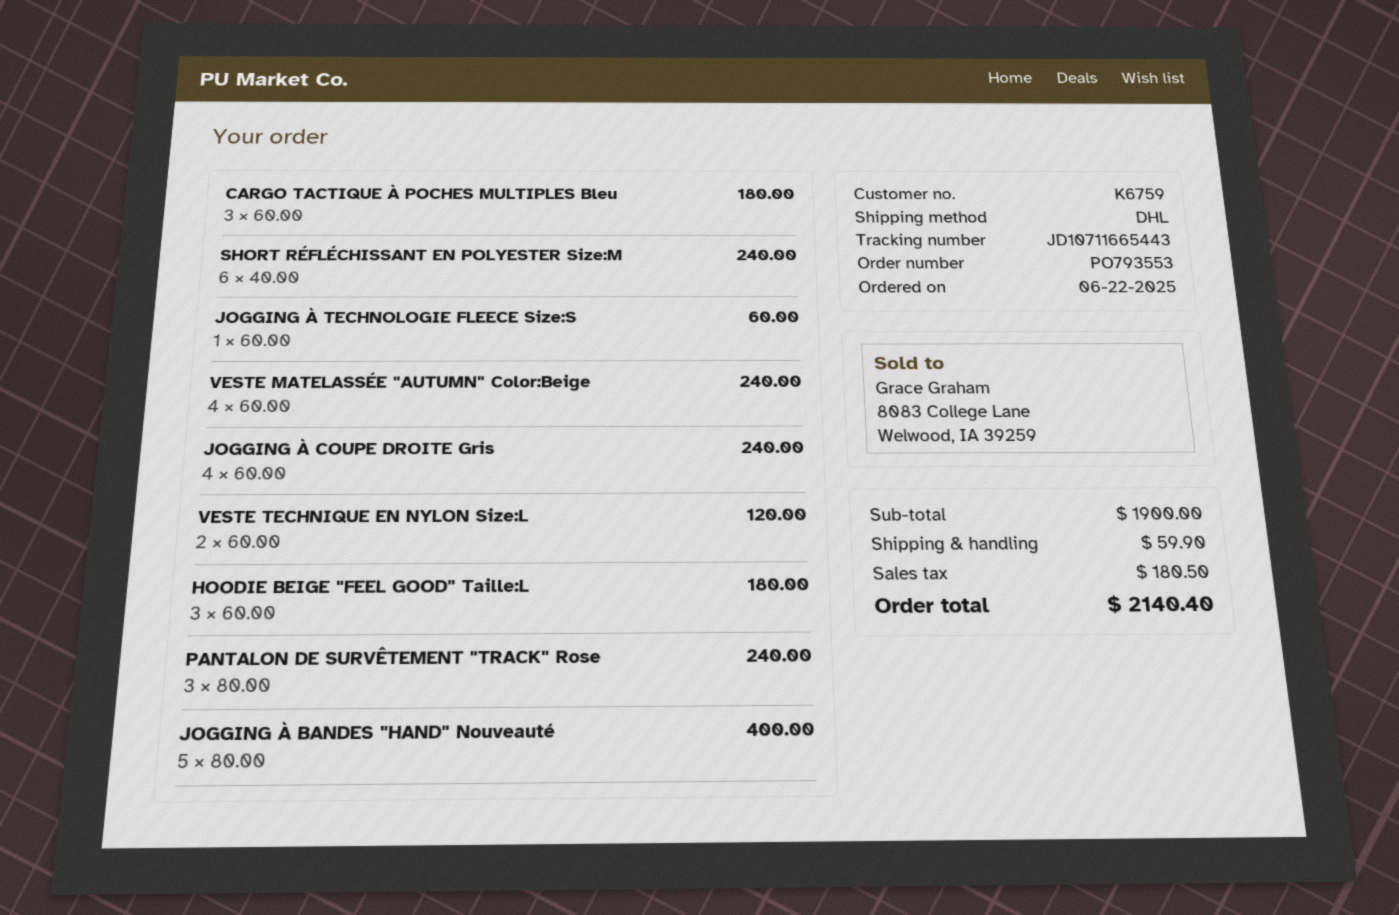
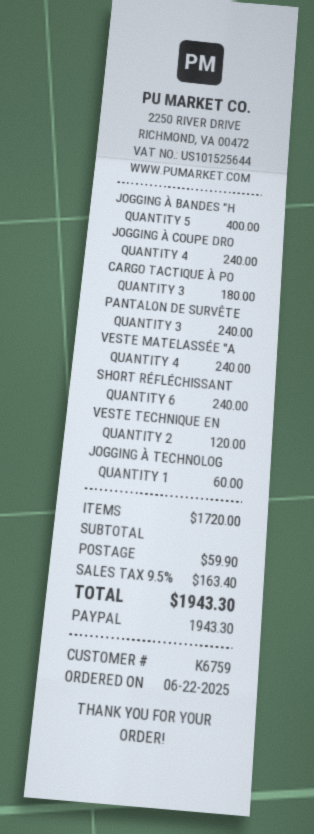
HOODIE BEIGE "FEEL GOOD" Taille:L: 3 for 180.00 -> none
subtotal: 1900.00 -> 1720.00
tax: 180.50 -> 163.40
total: 2140.40 -> 1943.30

